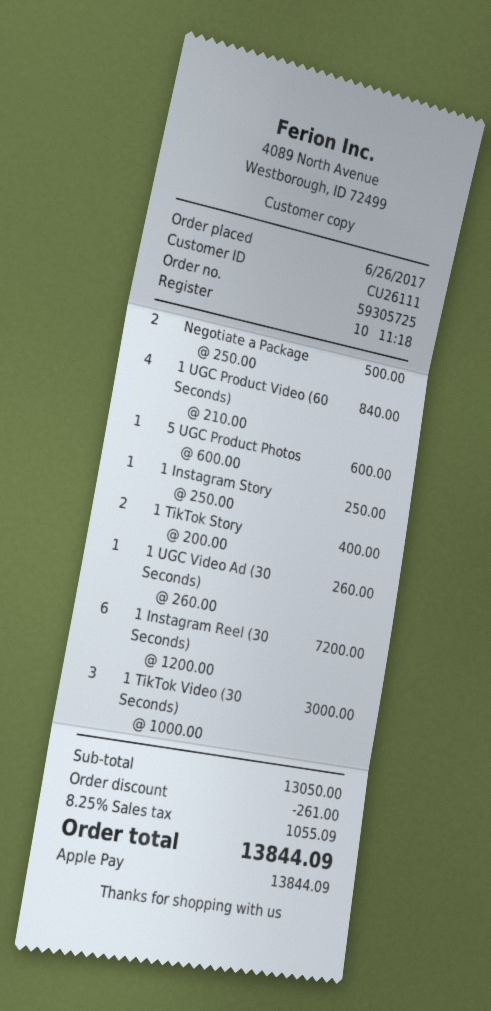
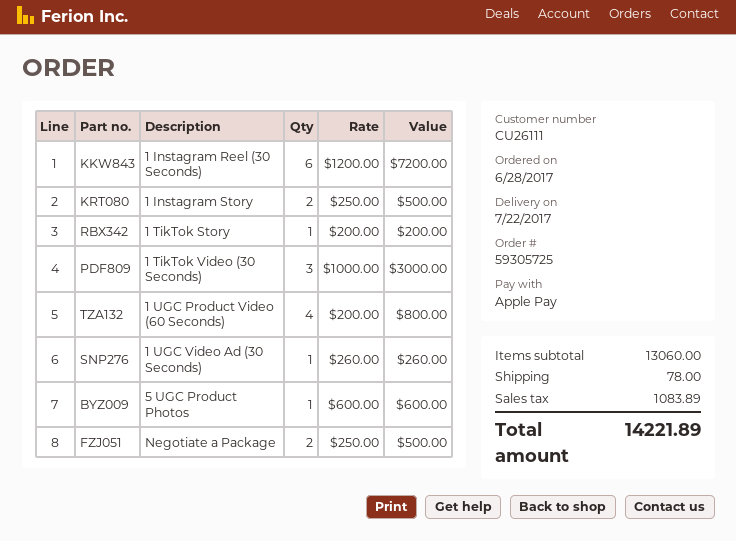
order date: 2017-06-26 -> 2017-06-28
1 UGC Product Video (60 Seconds): 4 x 210.00 = 840.00 -> 4 x 200.00 = 800.00
1 Instagram Story: 1 x 250.00 = 250.00 -> 2 x 250.00 = 500.00
1 TikTok Story: 2 x 200.00 = 400.00 -> 1 x 200.00 = 200.00
subtotal: 13050.00 -> 13060.00
discount: 261.00 -> none
shipping: none -> 78.00
tax: 1055.09 -> 1083.89
total: 13844.09 -> 14221.89

